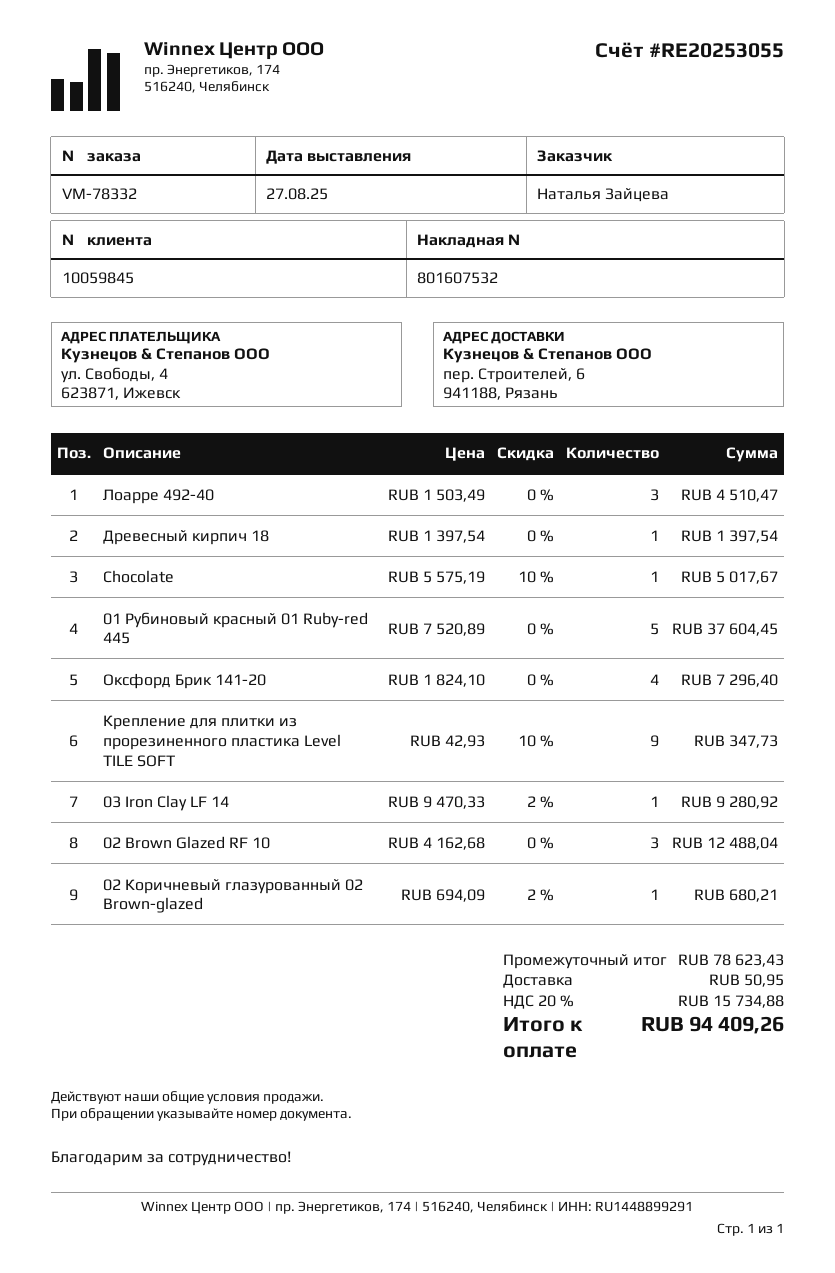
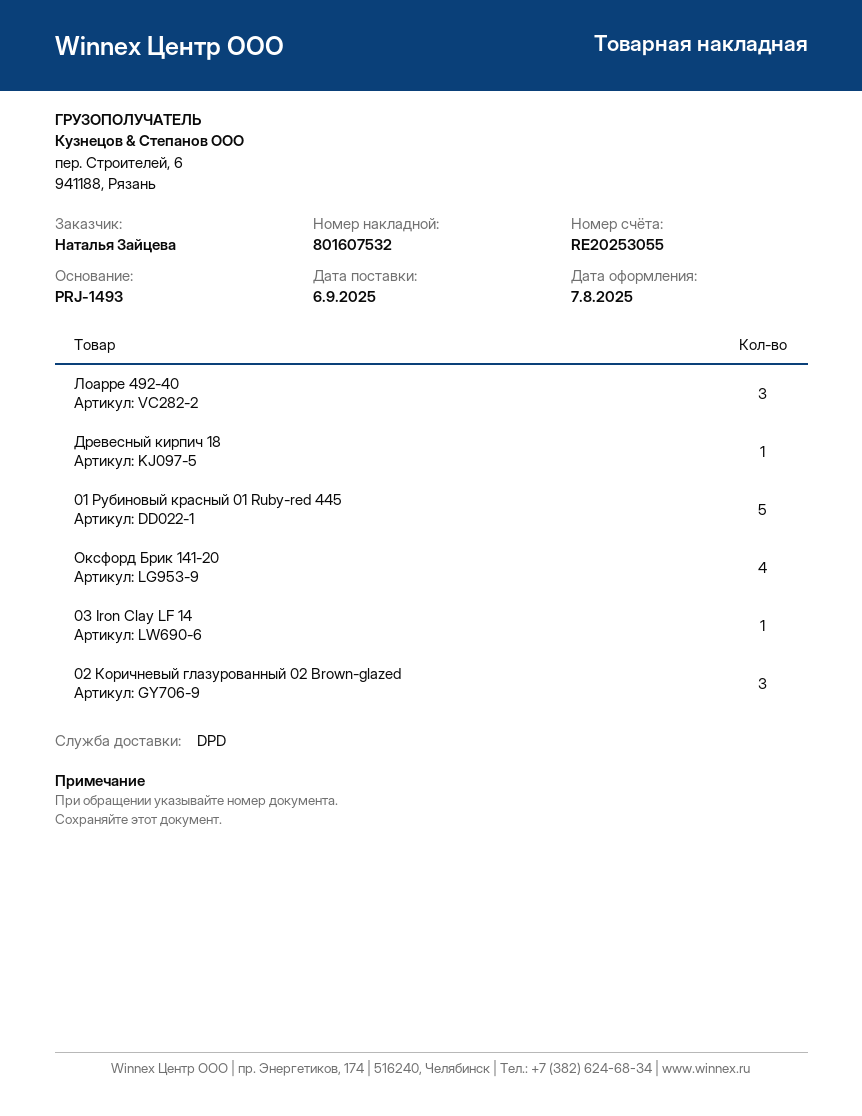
Chocolate: 1 -> none
Крепление для плитки из прорезиненного пластика Level TILE SOFT: 9 -> none
02 Brown Glazed RF 10: 3 -> none
02 Коричневый глазурованный 02 Brown-glazed: 1 -> 3

